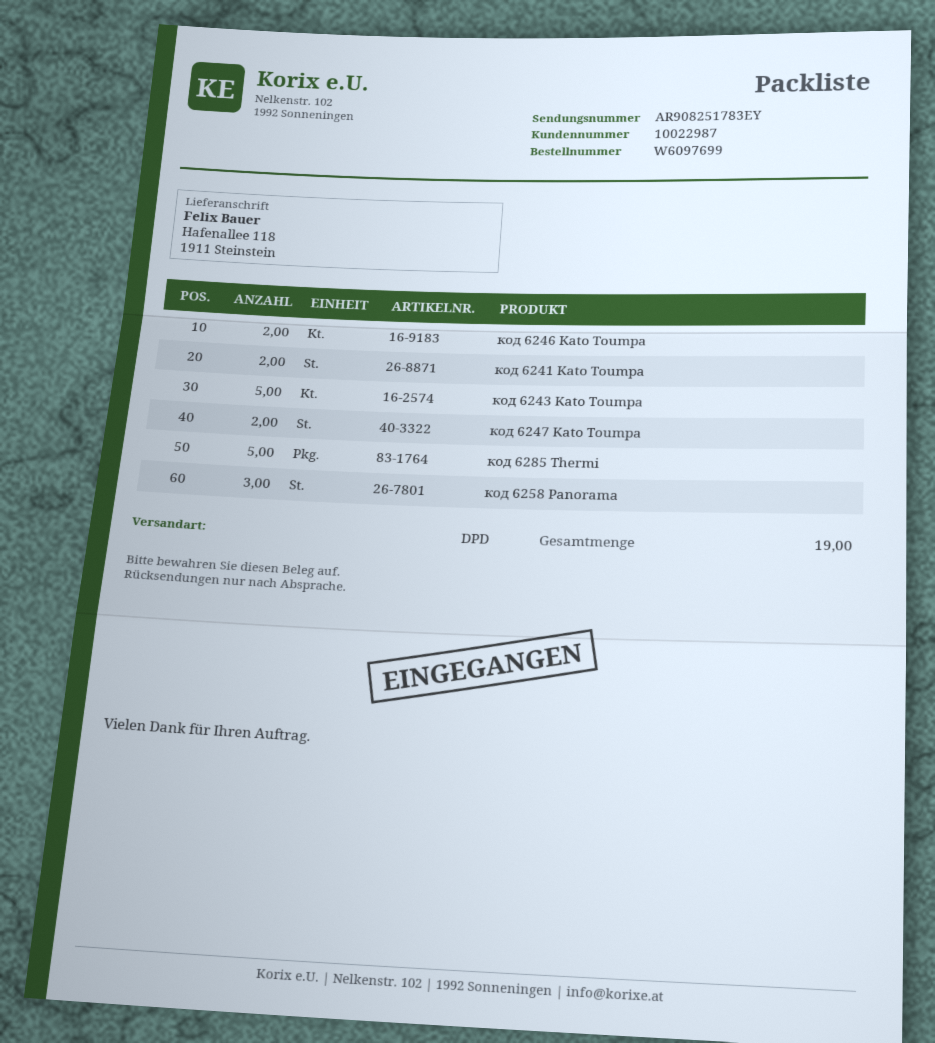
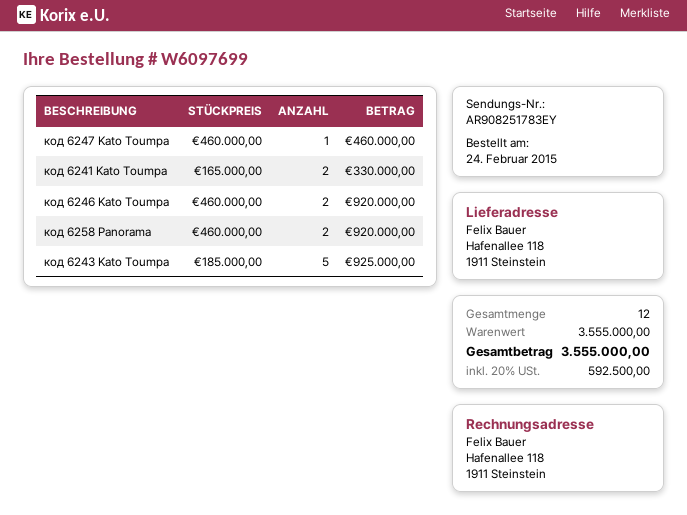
код 6247 Kato Toumpa: 2 -> 1
код 6285 Thermi: 5 -> none
код 6258 Panorama: 3 -> 2
total quantity: 19 -> 12

